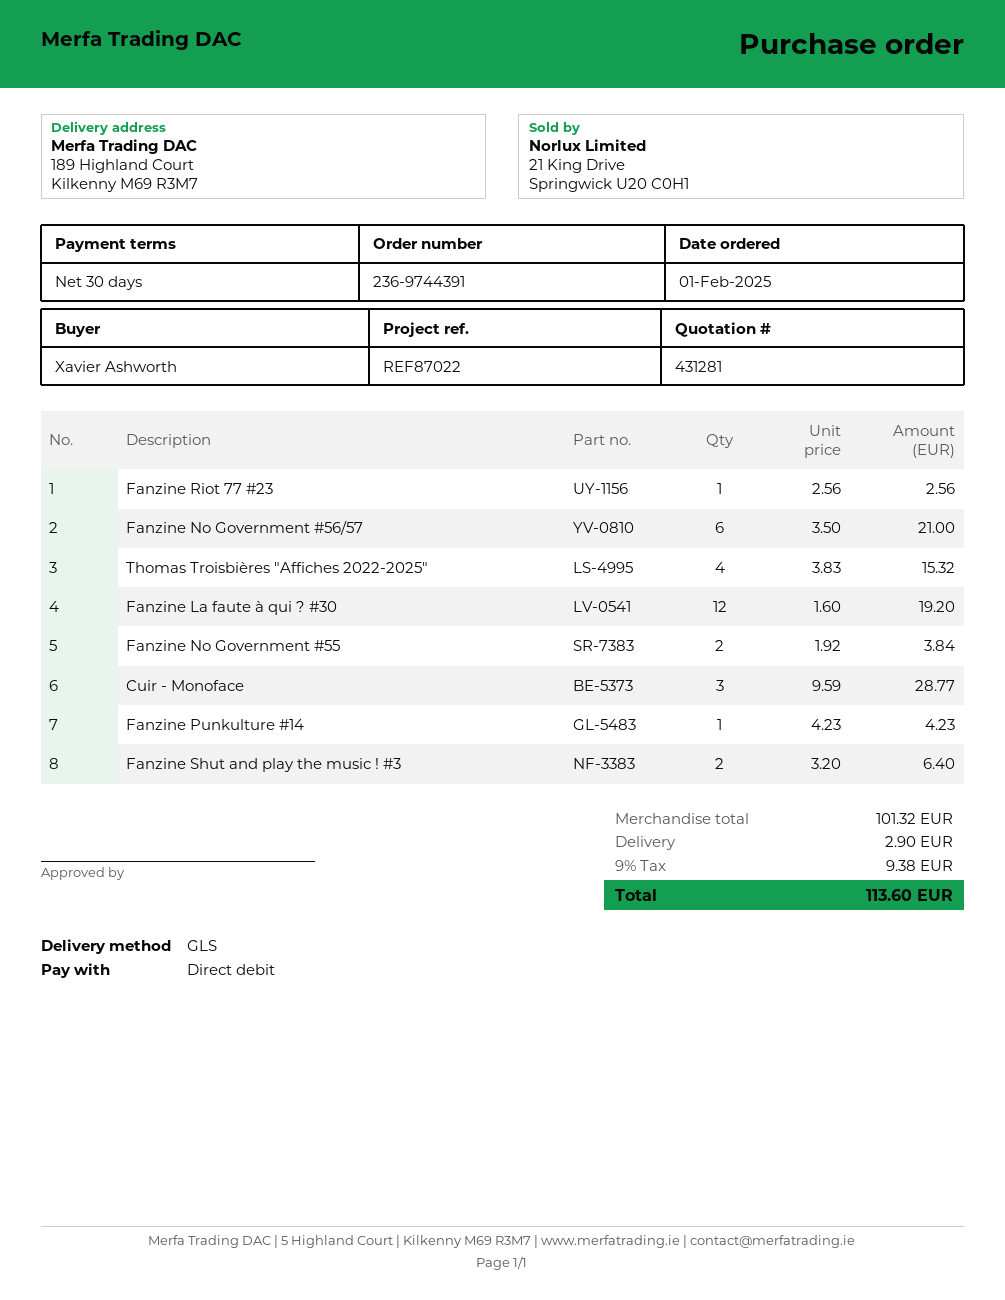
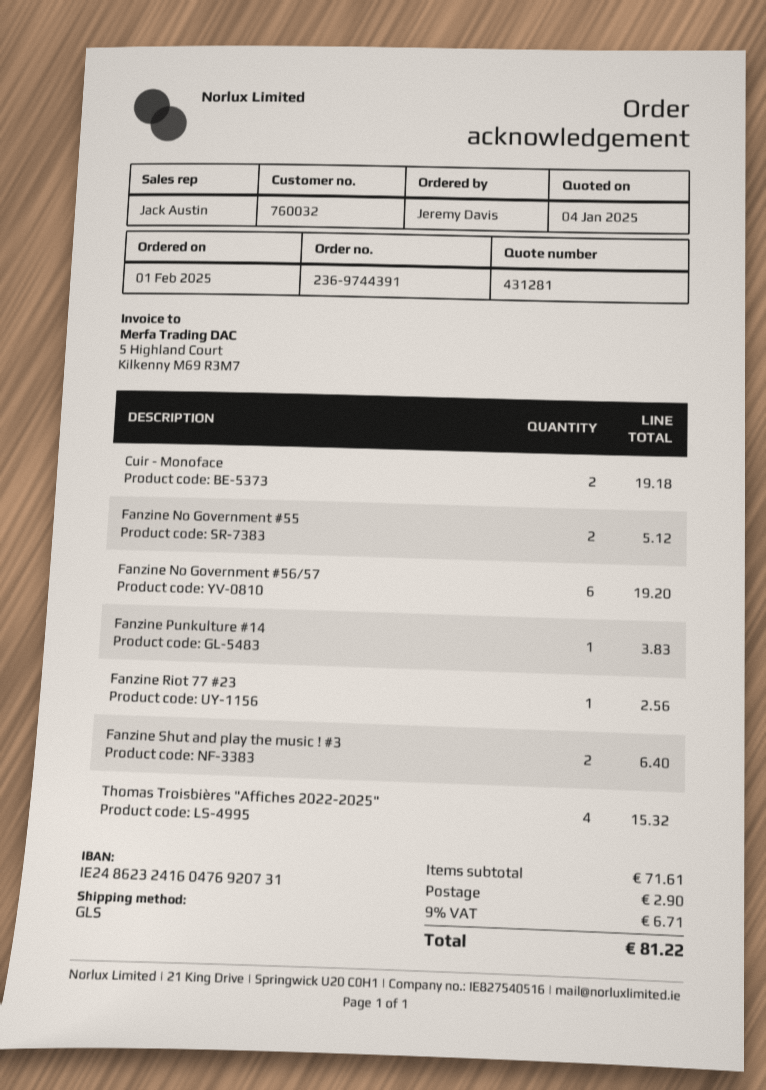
ordered by: Xavier Ashworth -> Jeremy Davis
Fanzine No Government #56/57: 6 for 21.00 -> 6 for 19.20
Fanzine La faute à qui ? #30: 12 for 19.20 -> none
Fanzine No Government #55: 2 for 3.84 -> 2 for 5.12
Cuir - Monoface: 3 for 28.77 -> 2 for 19.18
Fanzine Punkulture #14: 1 for 4.23 -> 1 for 3.83
subtotal: 101.32 -> 71.61
tax: 9% = 9.38 -> 9% = 6.71
total: 113.60 -> 81.22

